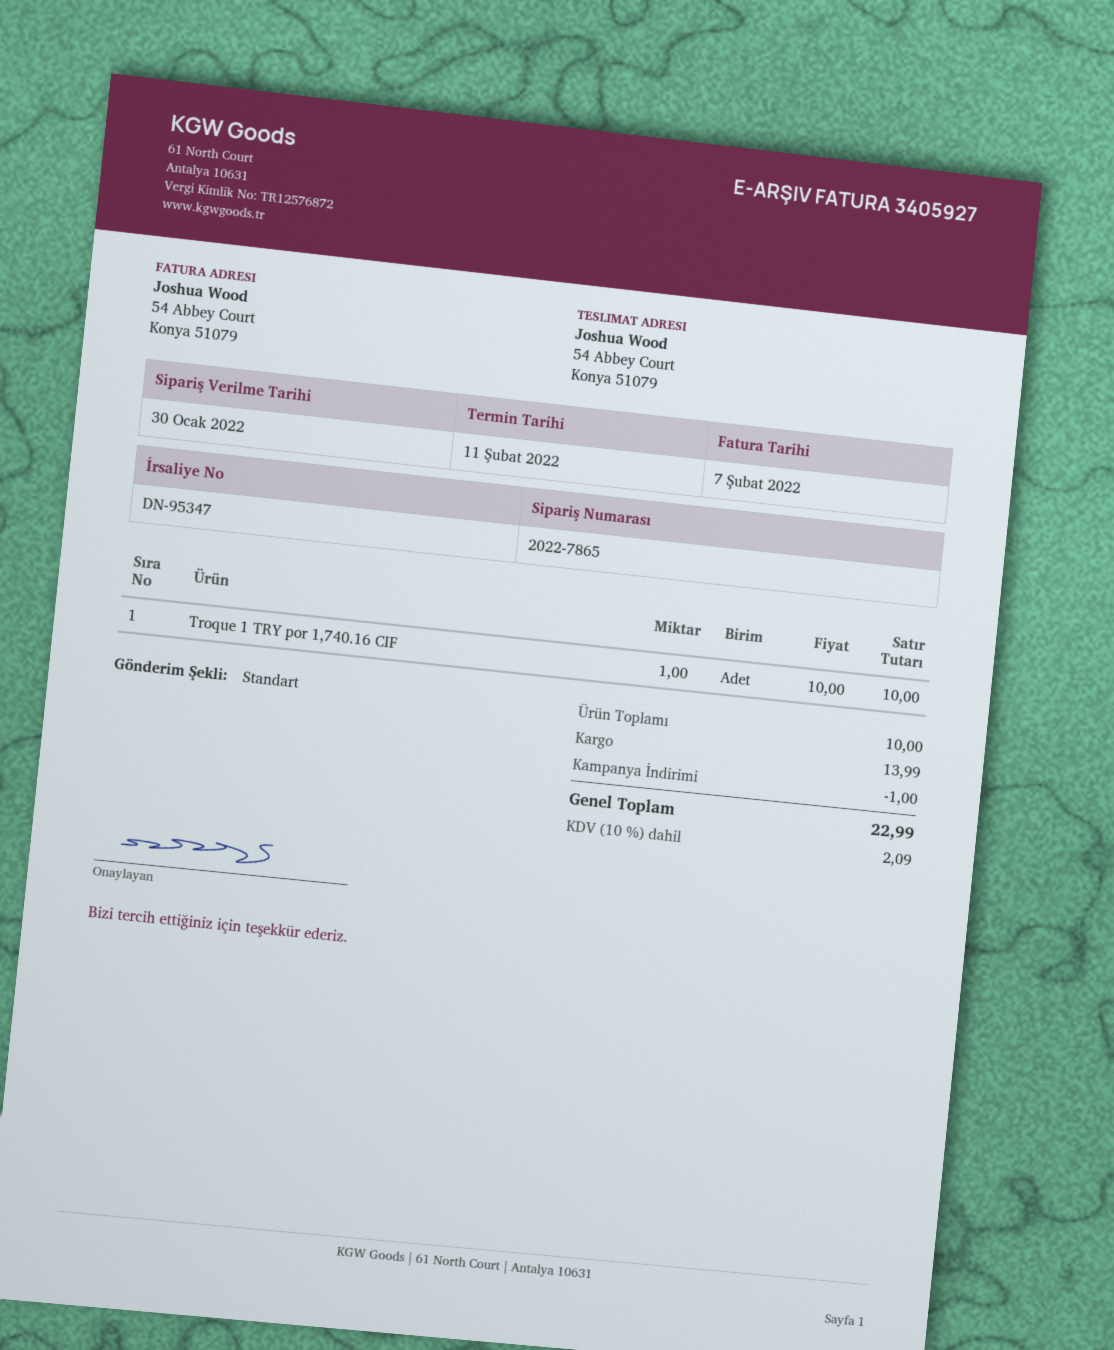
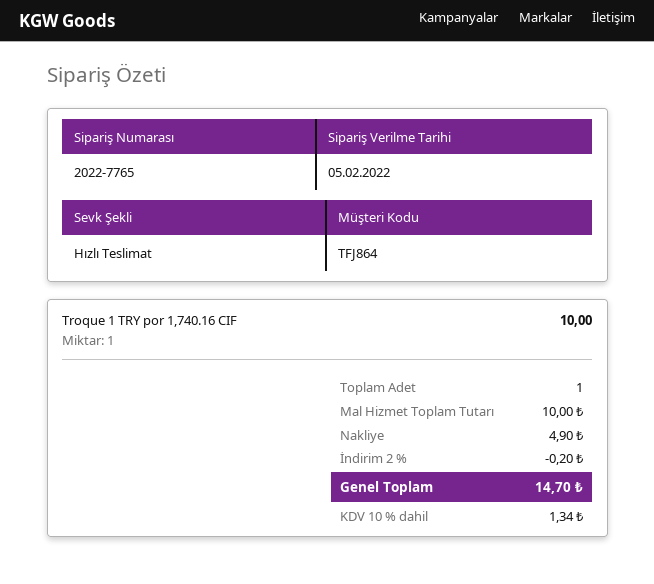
order number: 2022-7865 -> 2022-7765
order date: 2022-01-30 -> 2022-02-05
shipping method: standard -> express
discount: 1.00 -> 0.20
shipping: 13.99 -> 4.90
tax: 10% = 2.09 -> 10% = 1.34
total: 22.99 -> 14.70

